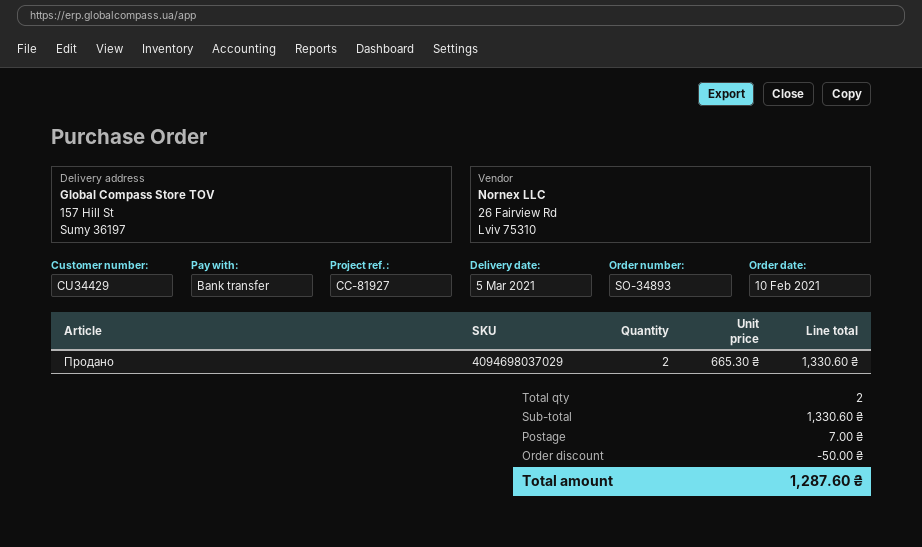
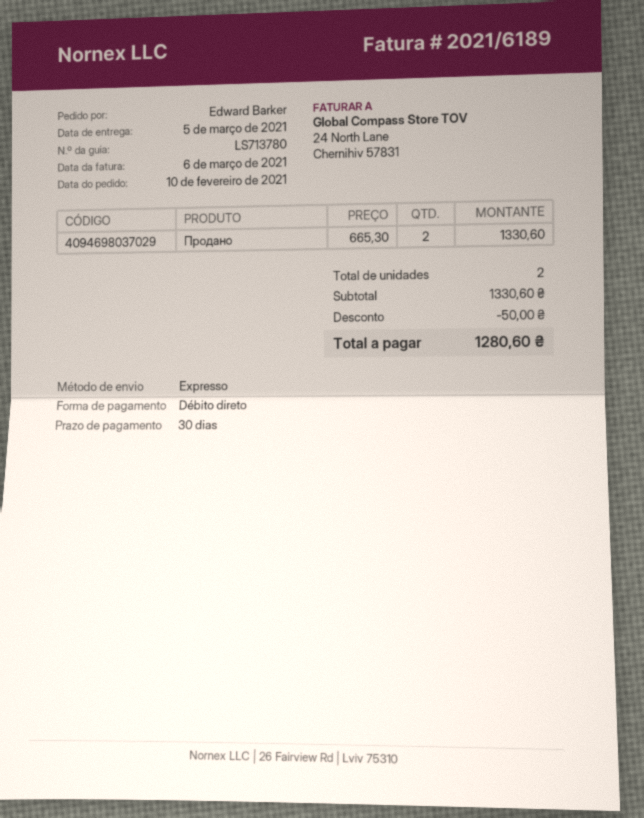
payment method: bank transfer -> direct debit
shipping: 7.00 -> none
total: 1287.60 -> 1280.60

